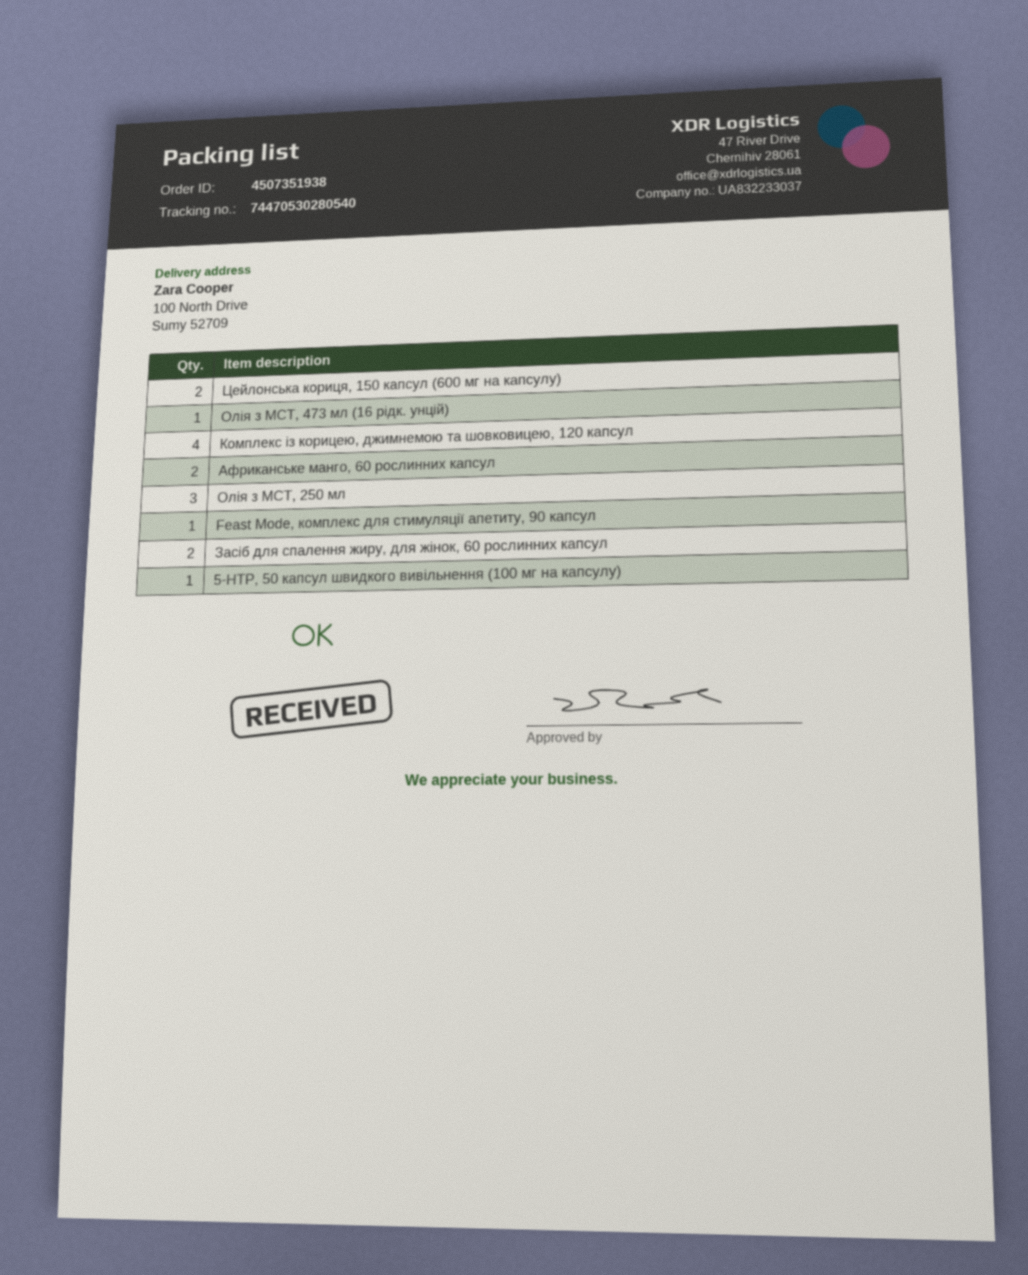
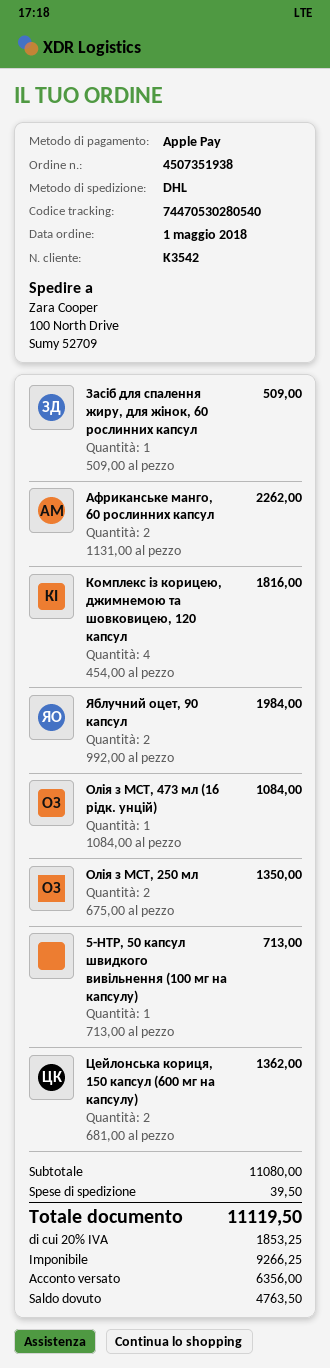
Олія з MCT, 250 мл: 3 -> 2
Feast Mode, комплекс для стимуляції апетиту, 90 капсул: 1 -> none
Засіб для спалення жиру, для жінок, 60 рослинних капсул: 2 -> 1
Яблучний оцет, 90 капсул: none -> 2

